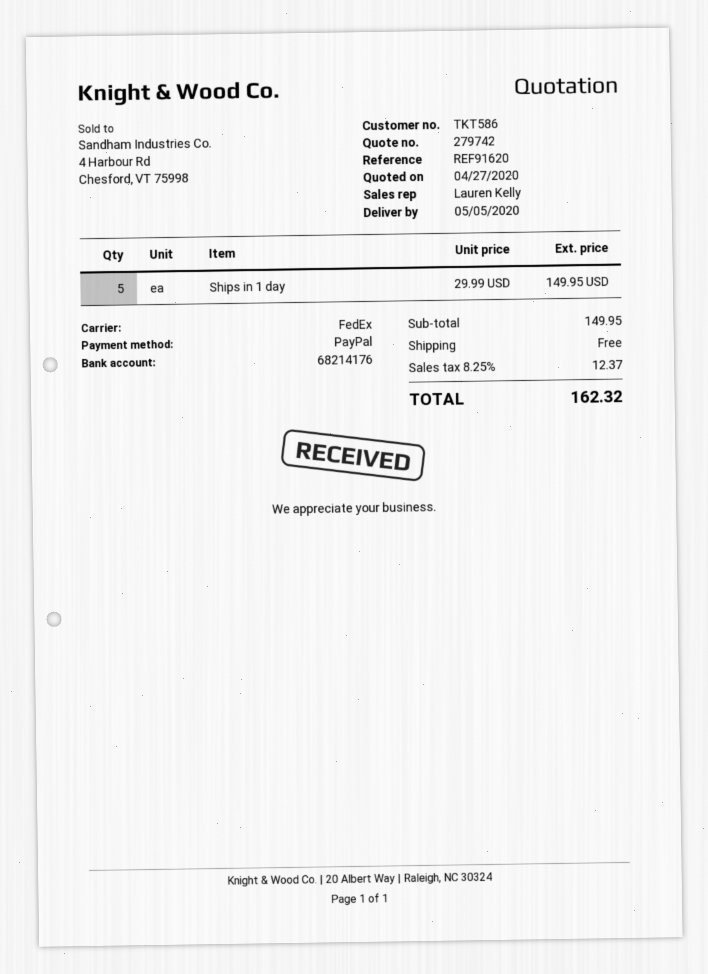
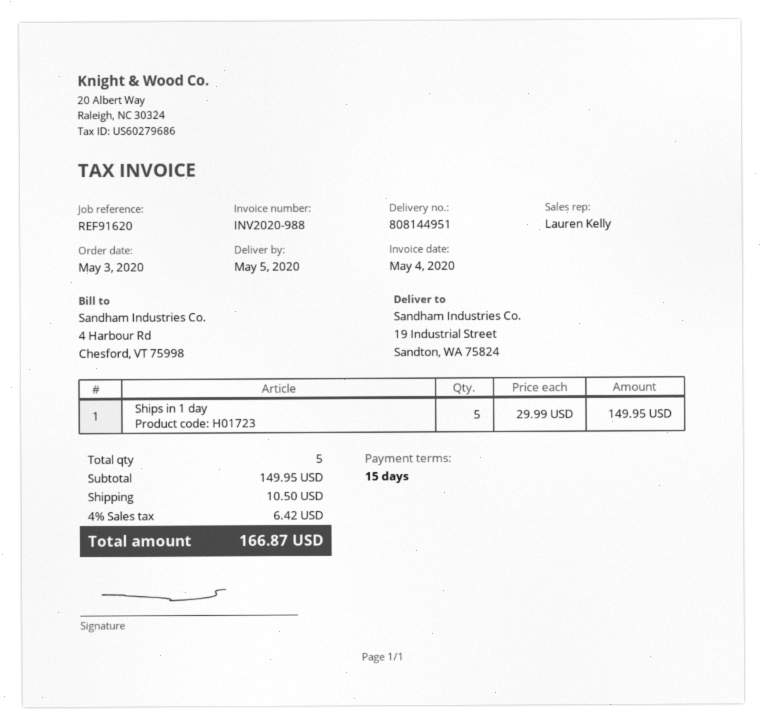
shipping: 0.00 -> 10.50
tax: 8.25% = 12.37 -> 4% = 6.42
total: 162.32 -> 166.87

